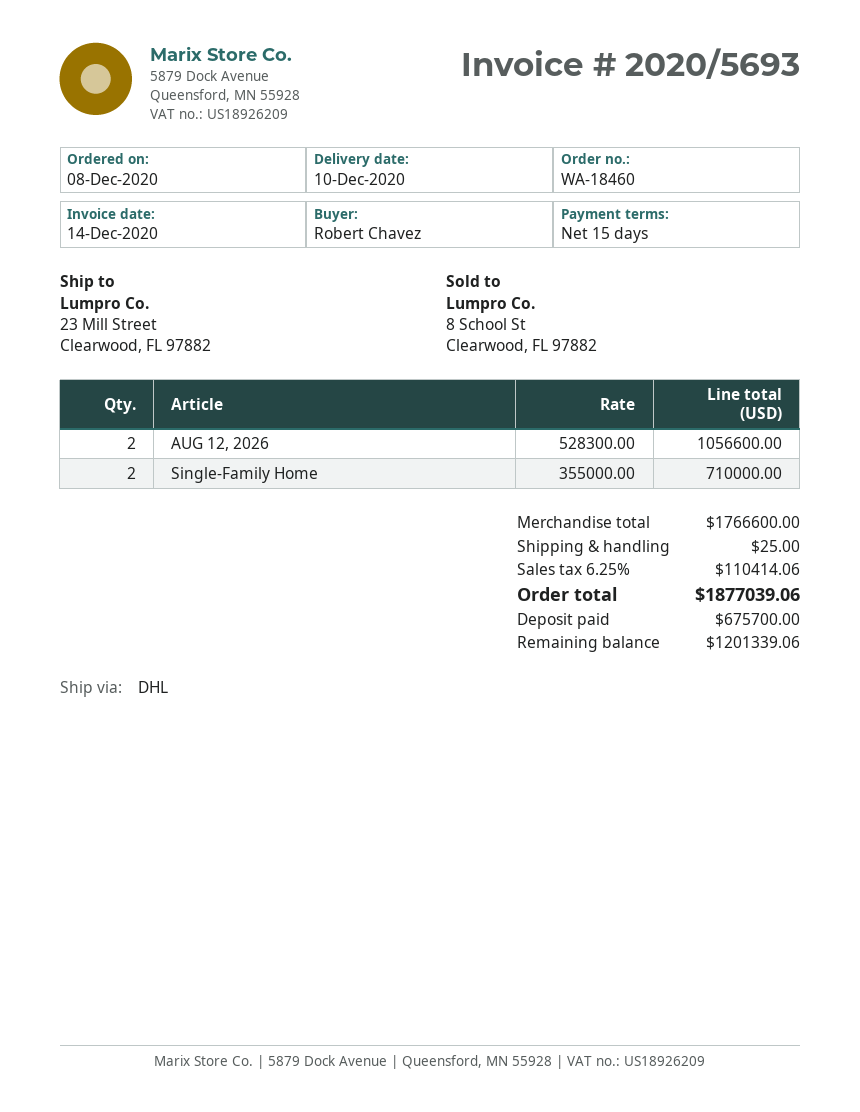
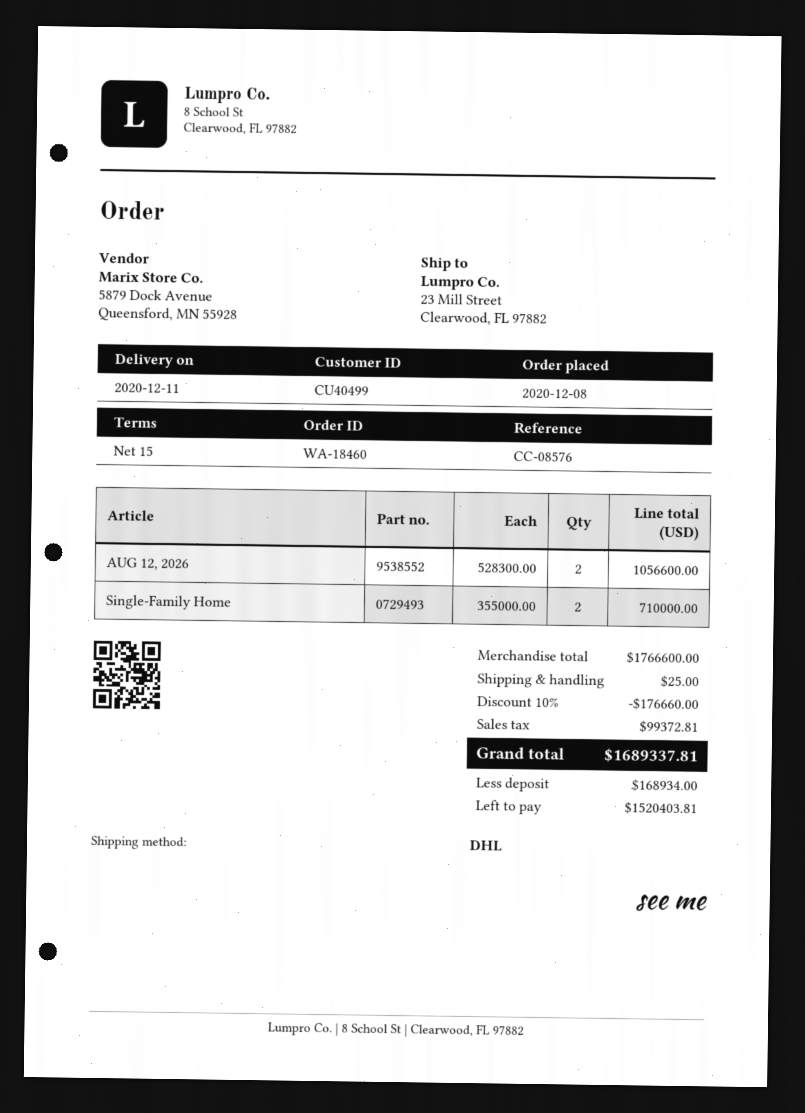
delivery date: 2020-12-10 -> 2020-12-11
discount: none -> 10% = 176660.00
tax: 110414.06 -> 99372.81
total: 1877039.06 -> 1689337.81
deposit: 675700.00 -> 168934.00
balance: 1201339.06 -> 1520403.81

